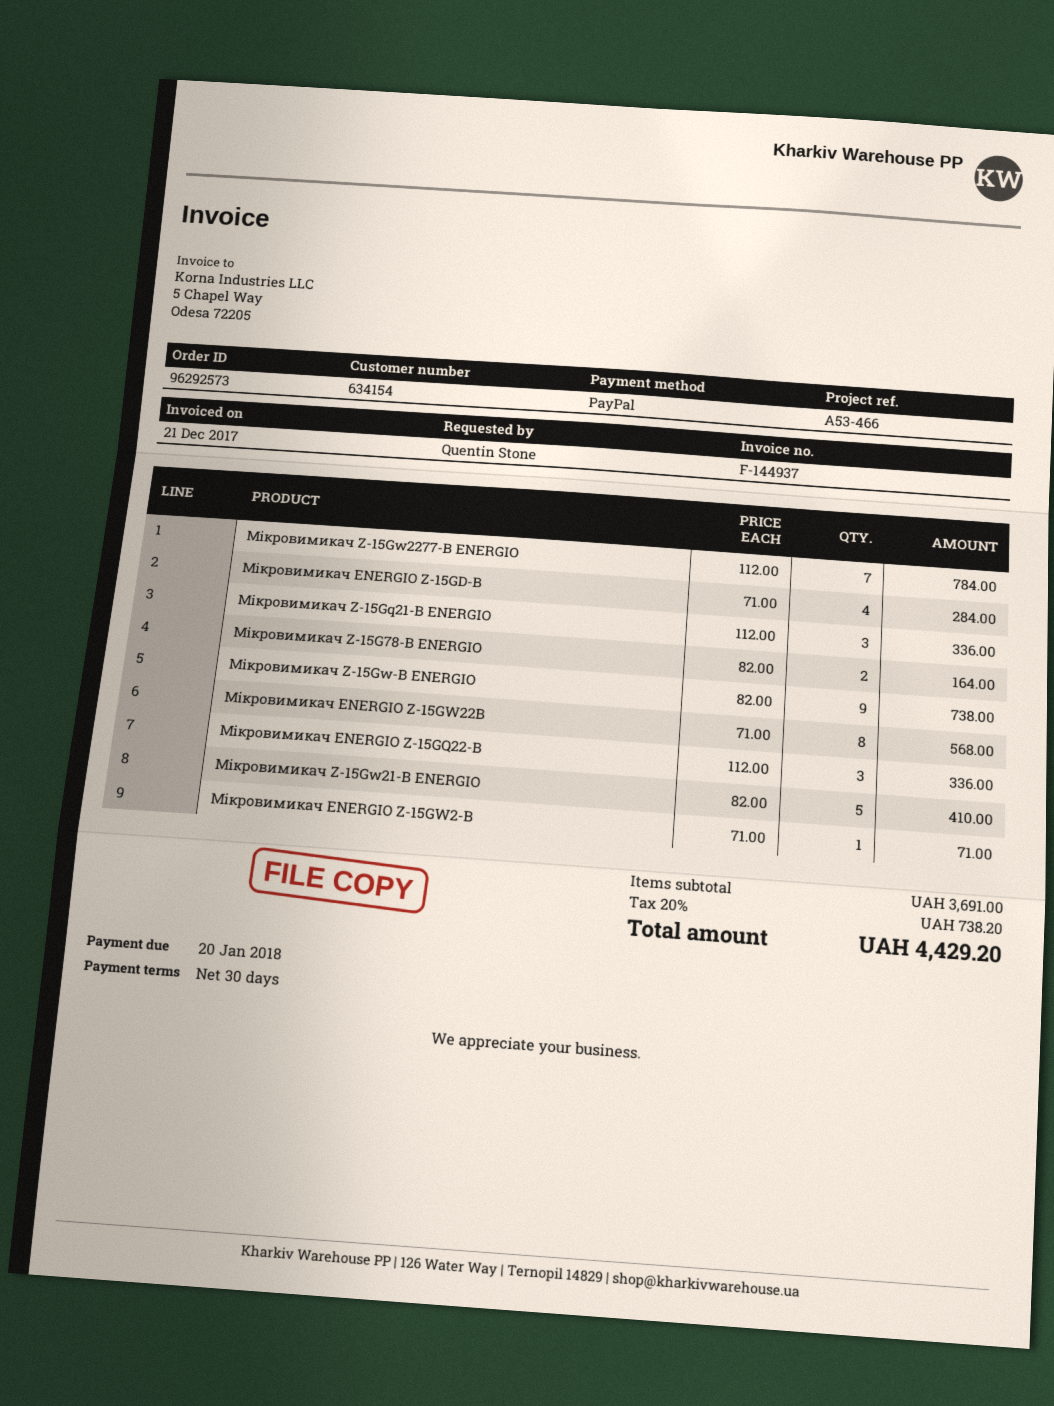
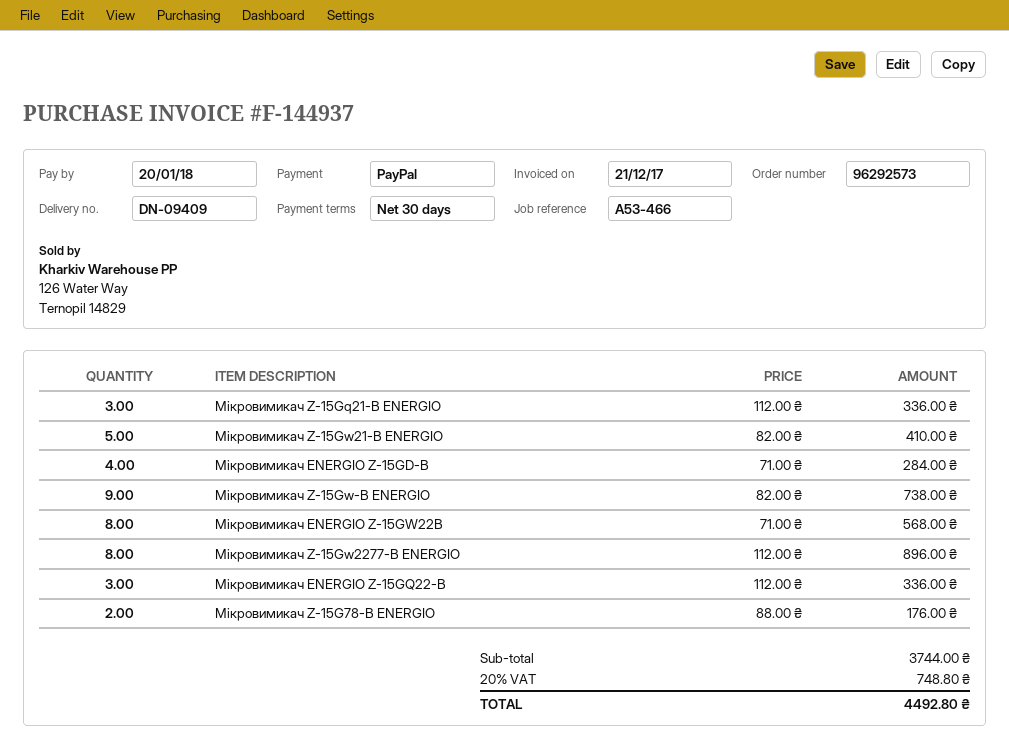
Мікровимикач Z-15Gw2277-B ENERGIO: 7 x 112.00 = 784.00 -> 8 x 112.00 = 896.00
Мікровимикач Z-15G78-B ENERGIO: 2 x 82.00 = 164.00 -> 2 x 88.00 = 176.00
Мікровимикач ENERGIO Z-15GW2-B: 1 x 71.00 = 71.00 -> none
subtotal: 3691.00 -> 3744.00
tax: 20% = 738.20 -> 20% = 748.80
total: 4429.20 -> 4492.80

